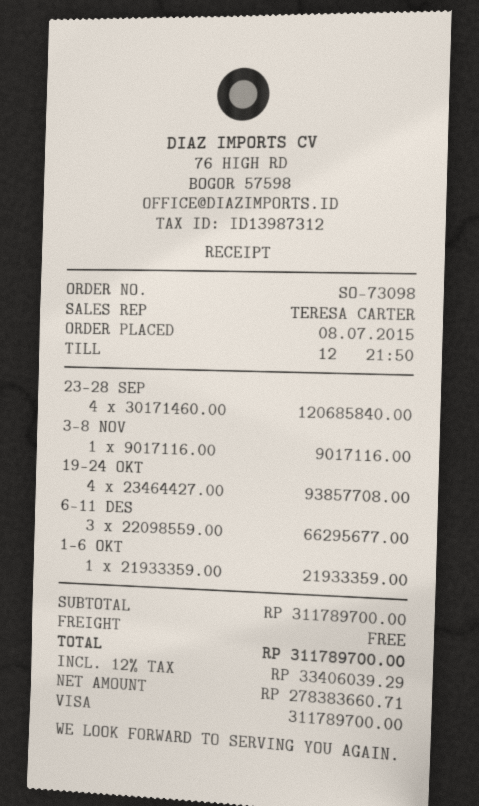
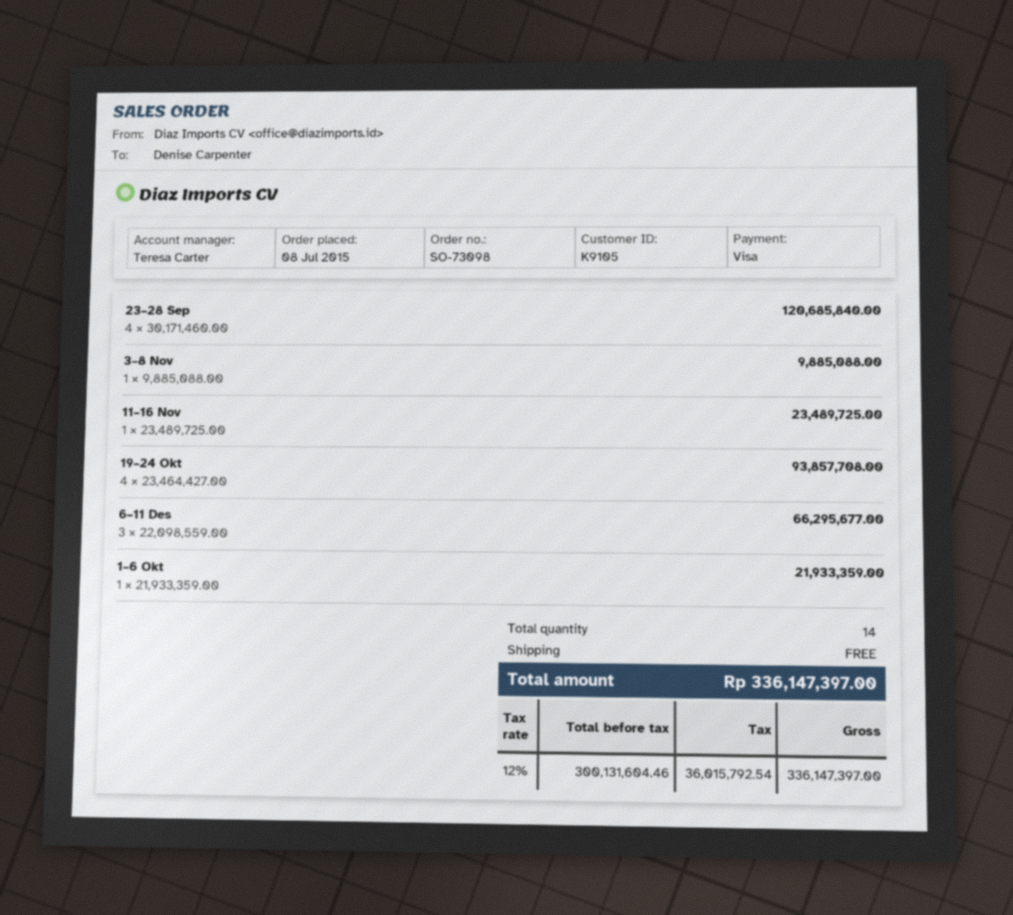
3–8 NOV: 1 x 9017116.00 = 9017116.00 -> 1 x 9885088.00 = 9885088.00
11–16 Nov: none -> 1 x 23489725.00 = 23489725.00
net: 278383660.71 -> 300131604.46
tax: 12% = 33406039.29 -> 12% = 36015792.54
total: 311789700.00 -> 336147397.00

